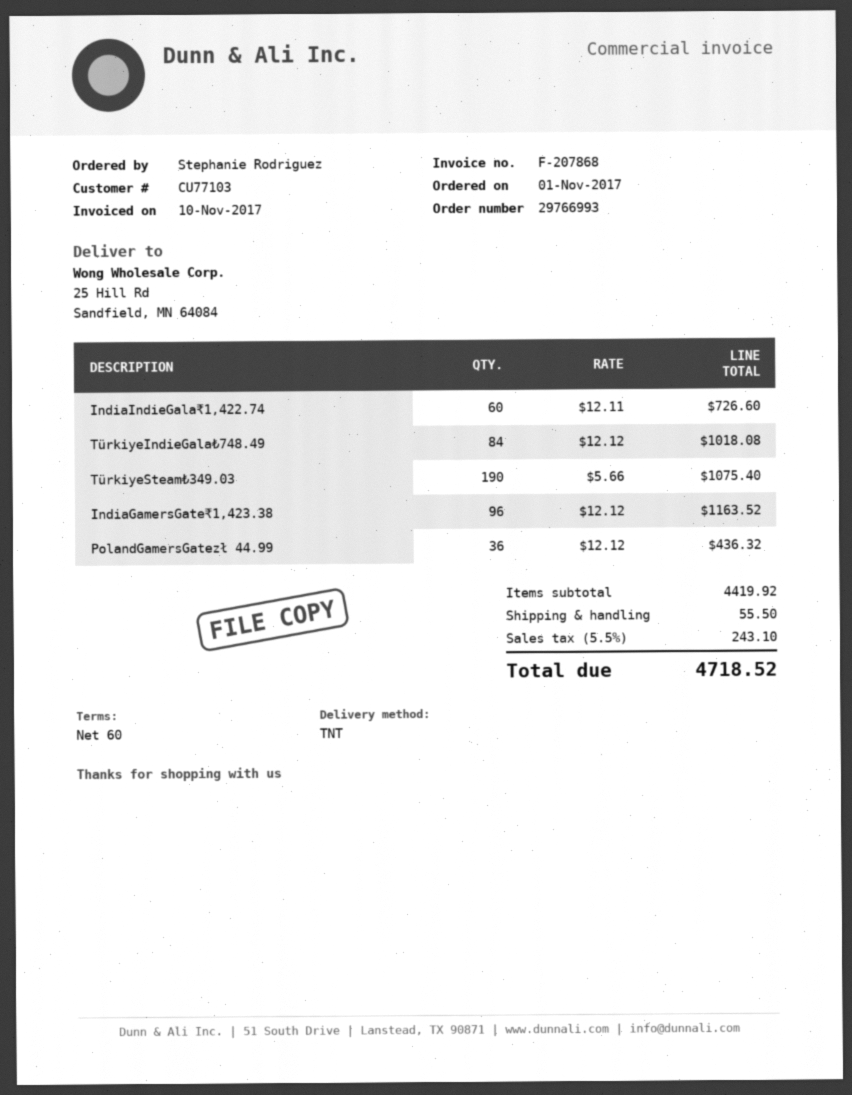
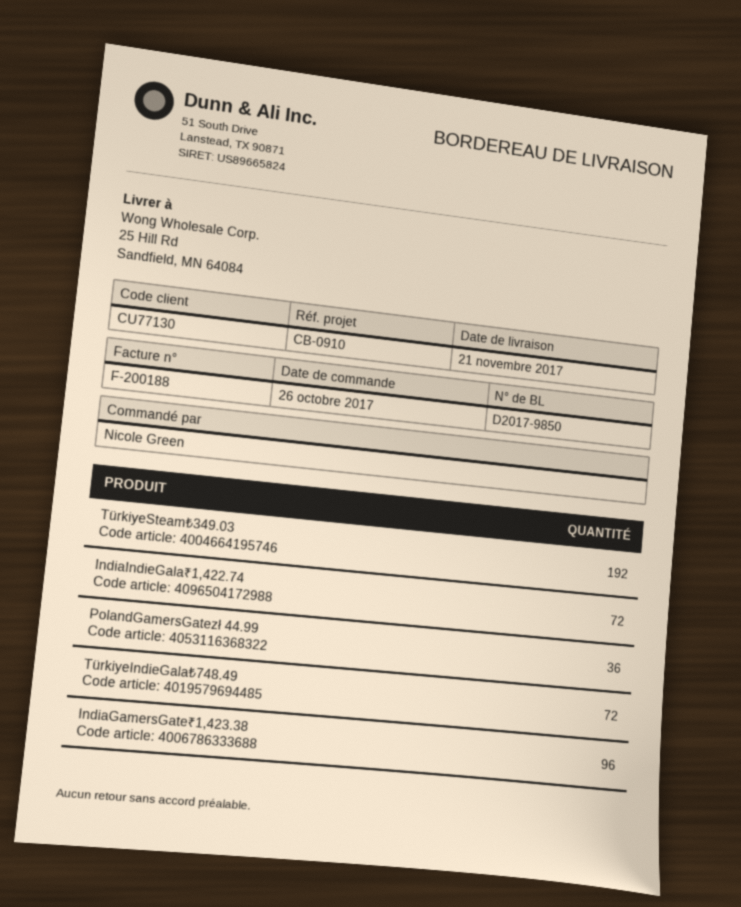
order date: 2017-11-01 -> 2017-10-26
invoice number: F-207868 -> F-200188
customer number: CU77103 -> CU77130
ordered by: Stephanie Rodriguez -> Nicole Green
IndiaIndieGala₹1,422.74: 60 -> 72
TürkiyeIndieGala₺748.49: 84 -> 72
TürkiyeSteam₺349.03: 190 -> 192

